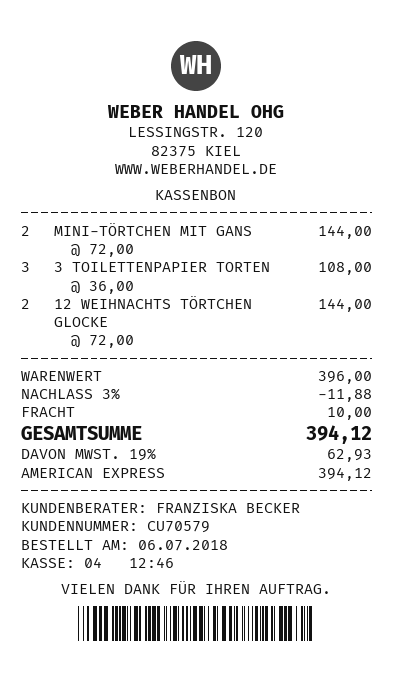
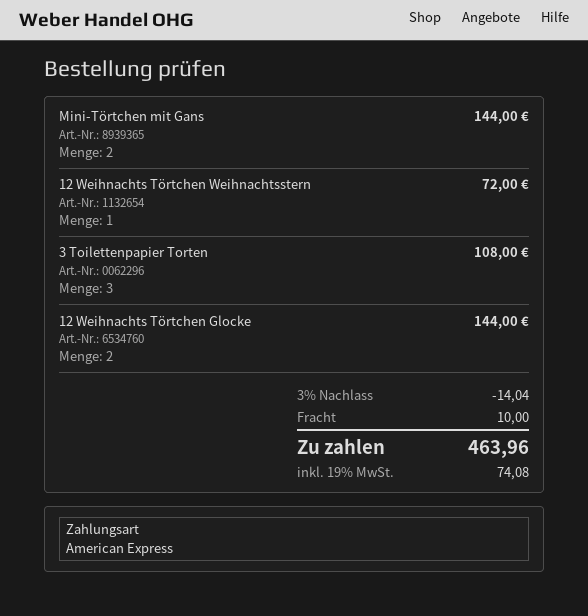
12 Weihnachts Törtchen Weihnachtsstern: none -> 1 for 72.00
discount: 3% = 11.88 -> 3% = 14.04
tax: 19% = 62.93 -> 19% = 74.08
total: 394.12 -> 463.96

